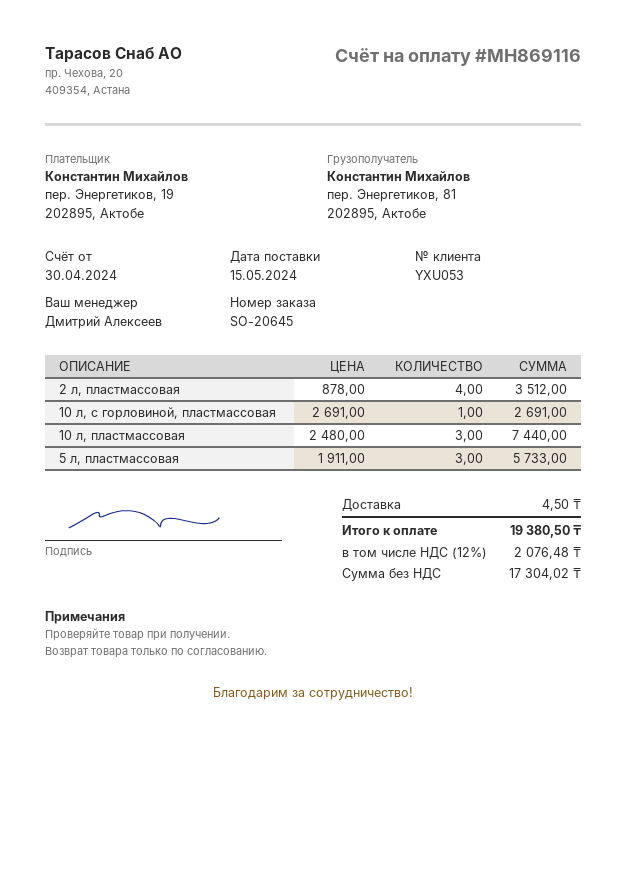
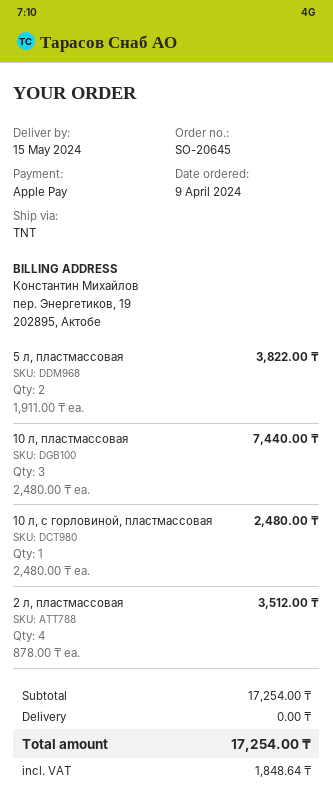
10 л, с горловиной, пластмассовая: 1 x 2691.00 = 2691.00 -> 1 x 2480.00 = 2480.00
5 л, пластмассовая: 3 x 1911.00 = 5733.00 -> 2 x 1911.00 = 3822.00
shipping: 4.50 -> 0.00
tax: 2076.48 -> 1848.64
total: 19380.50 -> 17254.00

